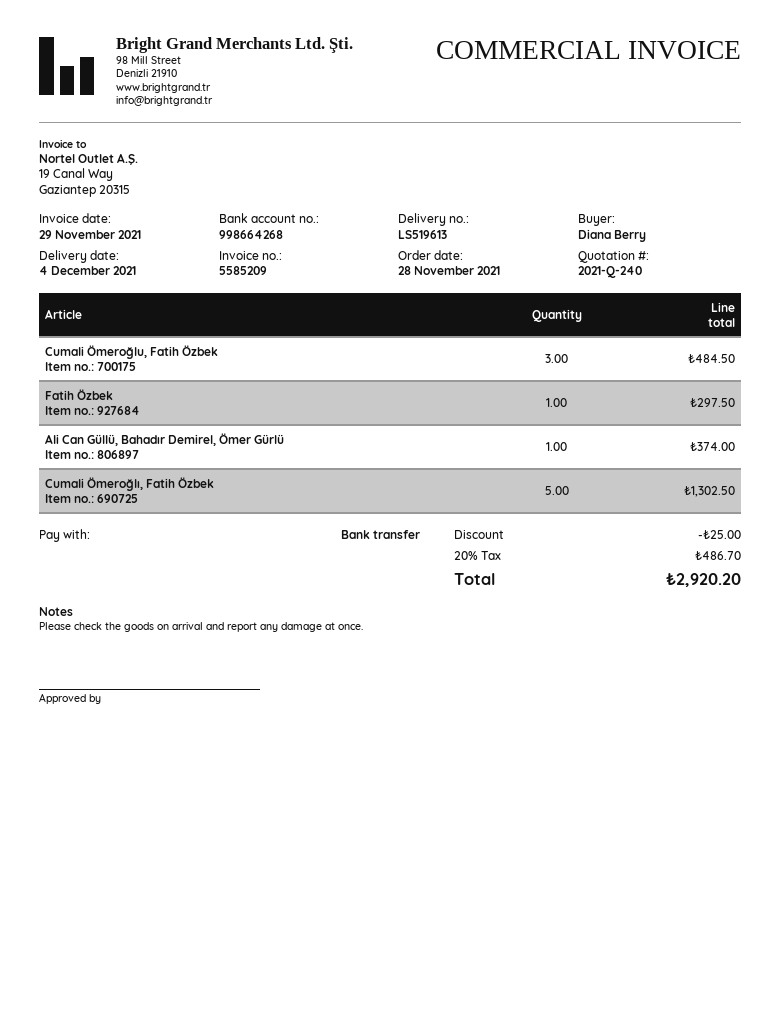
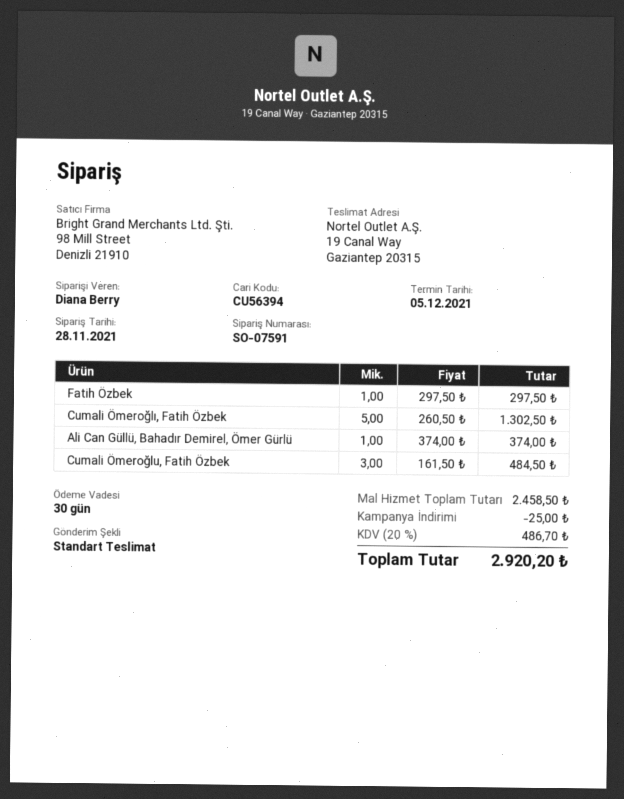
delivery date: 2021-12-04 -> 2021-12-05

